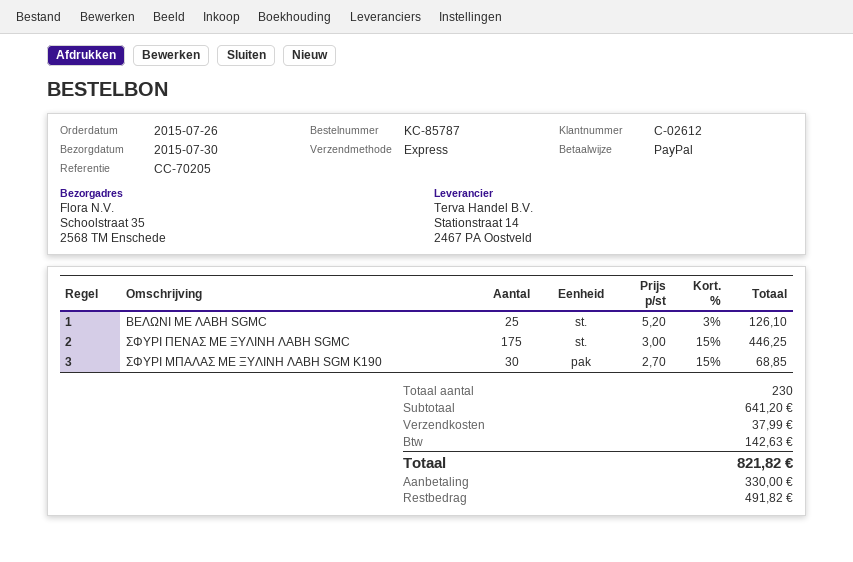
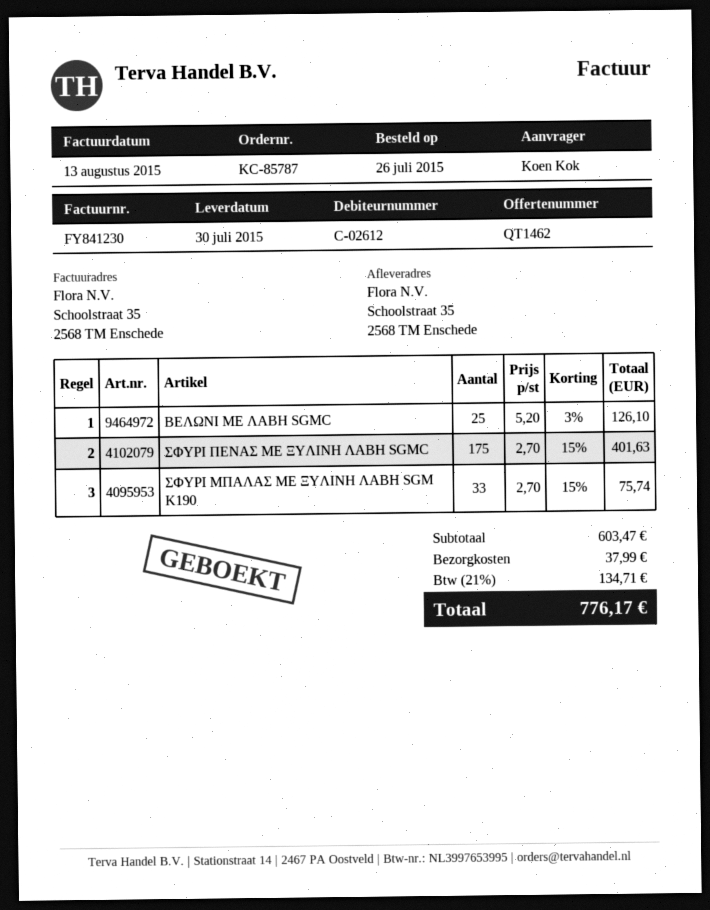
ΣΦΥΡΙ ΠΕΝΑΣ ΜΕ ΞΥΛΙΝΗ ΛΑΒΗ SGMC: 175 x 3.00 - 15% = 446.25 -> 175 x 2.70 - 15% = 401.63
ΣΦΥΡΙ ΜΠΑΛΑΣ ΜΕ ΞΥΛΙΝΗ ΛΑΒΗ SGM Κ190: 30 x 2.70 - 15% = 68.85 -> 33 x 2.70 - 15% = 75.74
subtotal: 641.20 -> 603.47
tax: 142.63 -> 134.71
total: 821.82 -> 776.17

